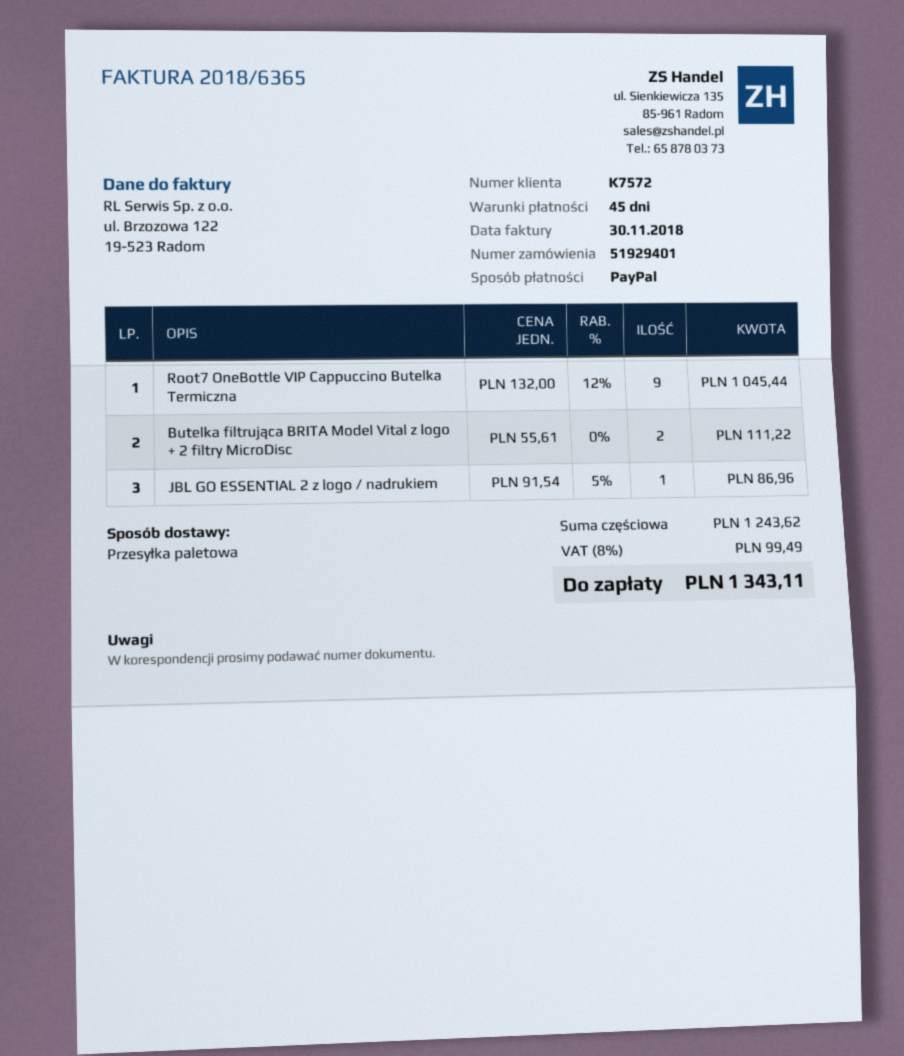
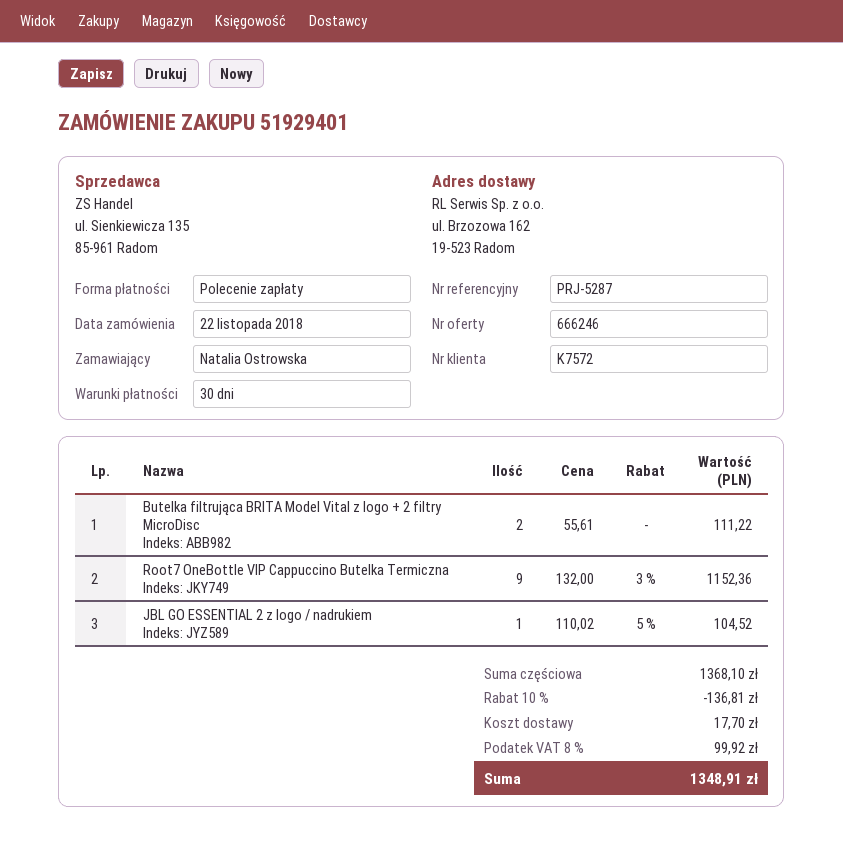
payment terms: 45 days -> 30 days
payment method: PayPal -> direct debit
Root7 OneBottle VIP Cappuccino Butelka Termiczna: 9 x 132.00 - 12% = 1045.44 -> 9 x 132.00 - 3% = 1152.36
JBL GO ESSENTIAL 2 z logo / nadrukiem: 1 x 91.54 - 5% = 86.96 -> 1 x 110.02 - 5% = 104.52
subtotal: 1243.62 -> 1368.10
discount: none -> 10% = 136.81
shipping: none -> 17.70
tax: 8% = 99.49 -> 8% = 99.92
total: 1343.11 -> 1348.91

